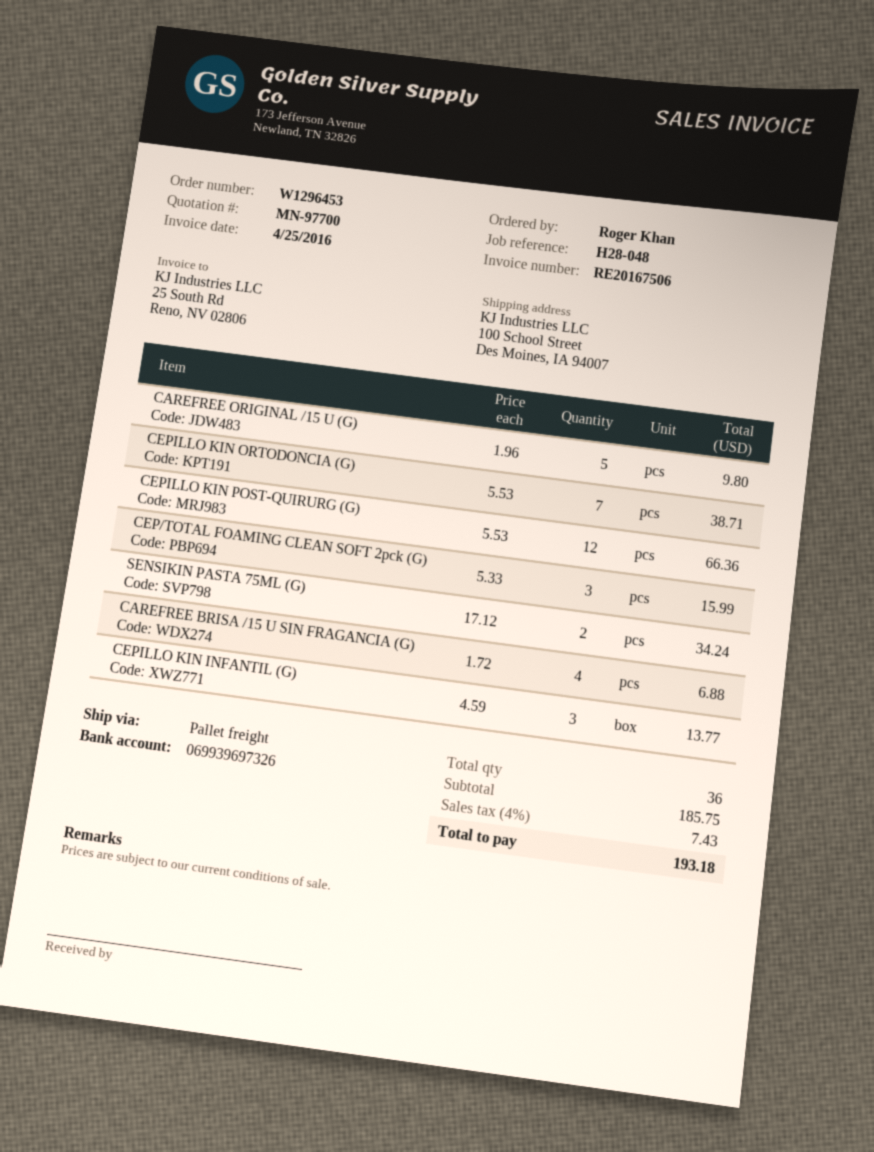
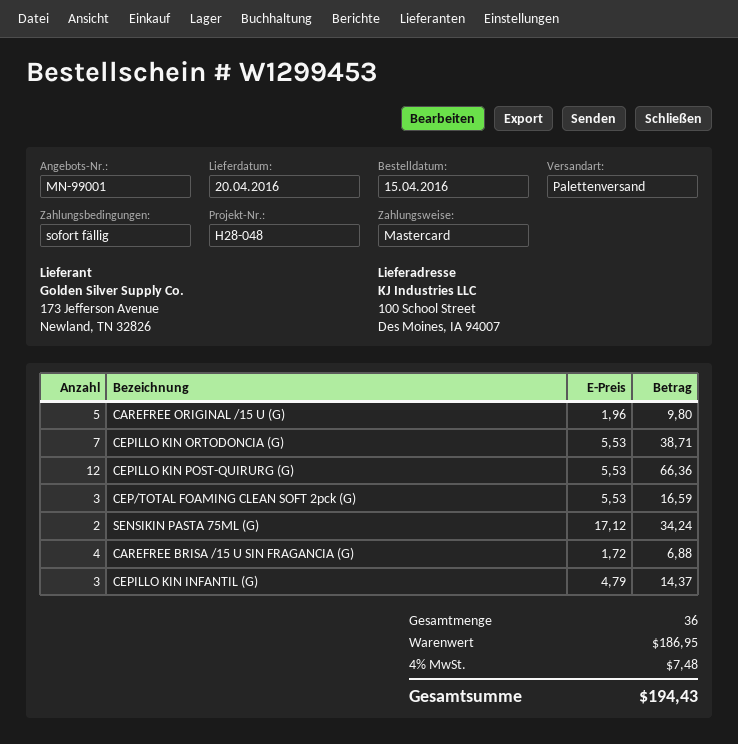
quote number: MN-97700 -> MN-99001
order number: W1296453 -> W1299453
CEP/TOTAL FOAMING CLEAN SOFT 2pck (G): 3 x 5.33 = 15.99 -> 3 x 5.53 = 16.59
CEPILLO KIN INFANTIL (G): 3 x 4.59 = 13.77 -> 3 x 4.79 = 14.37
subtotal: 185.75 -> 186.95
tax: 4% = 7.43 -> 4% = 7.48
total: 193.18 -> 194.43

